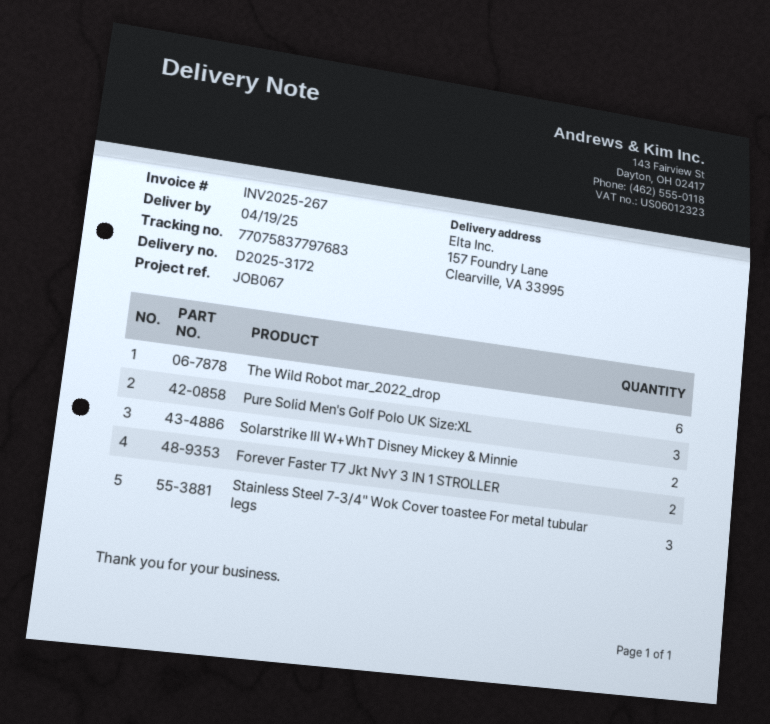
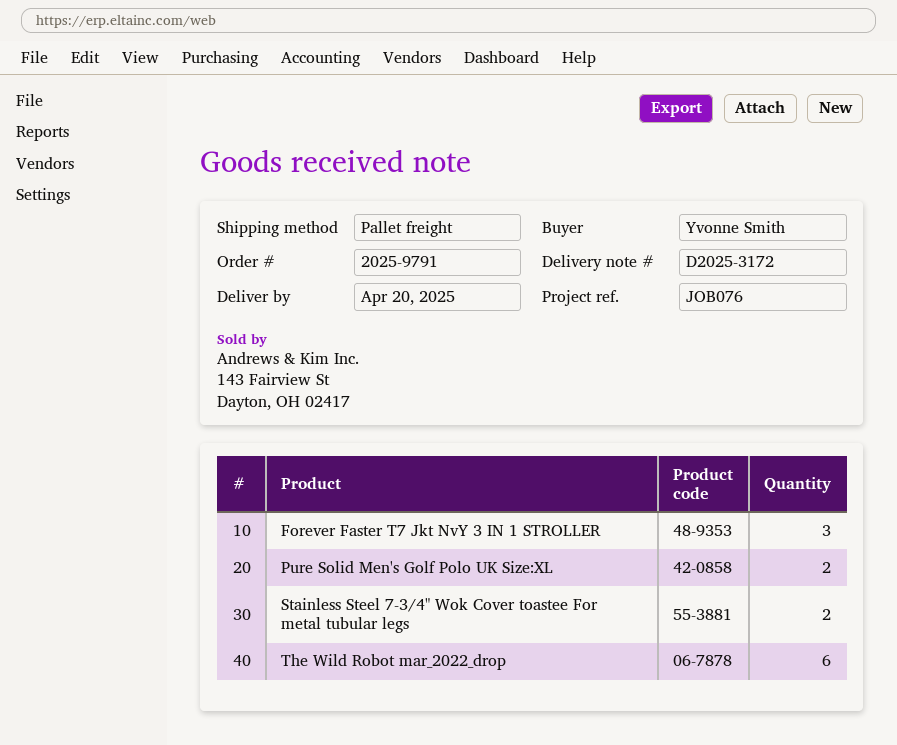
delivery date: 2025-04-19 -> 2025-04-20
reference: JOB067 -> JOB076
Pure Solid Men's Golf Polo UK Size:XL: 3 -> 2
Solarstrike III W+WhT Disney Mickey & Minnie: 2 -> none
Forever Faster T7 Jkt NvY 3 IN 1 STROLLER: 2 -> 3
Stainless Steel 7-3/4" Wok Cover toastee For metal tubular legs: 3 -> 2

